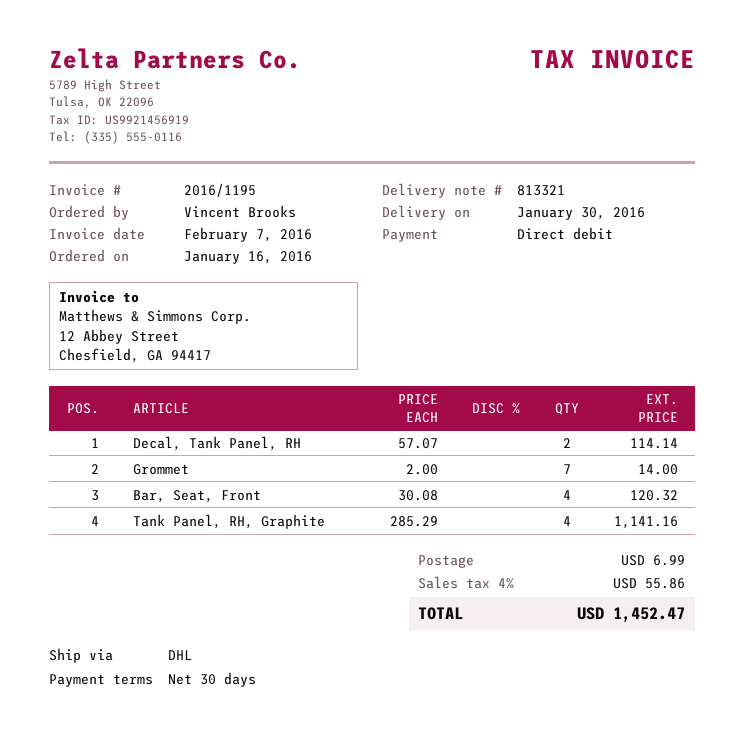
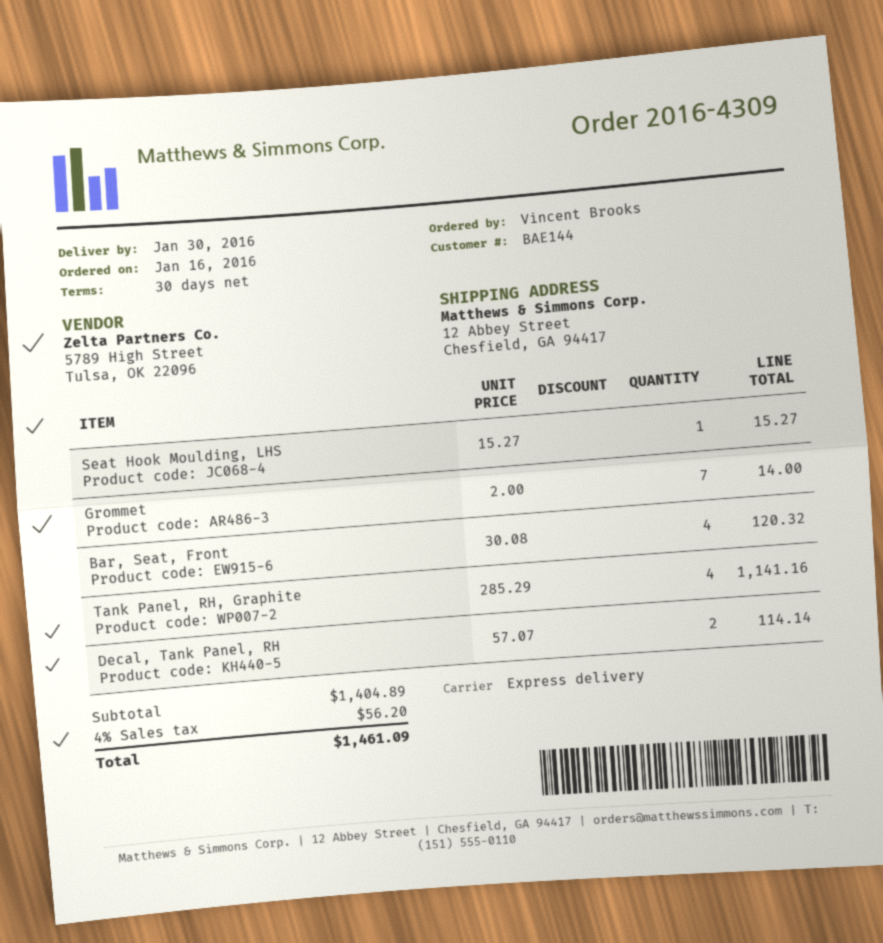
shipping method: DHL -> express
Seat Hook Moulding, LHS: none -> 1 x 15.27 = 15.27
shipping: 6.99 -> none
tax: 4% = 55.86 -> 4% = 56.20
total: 1452.47 -> 1461.09

